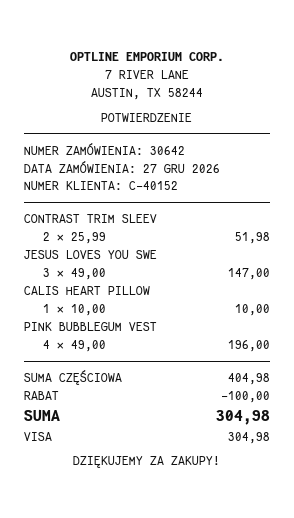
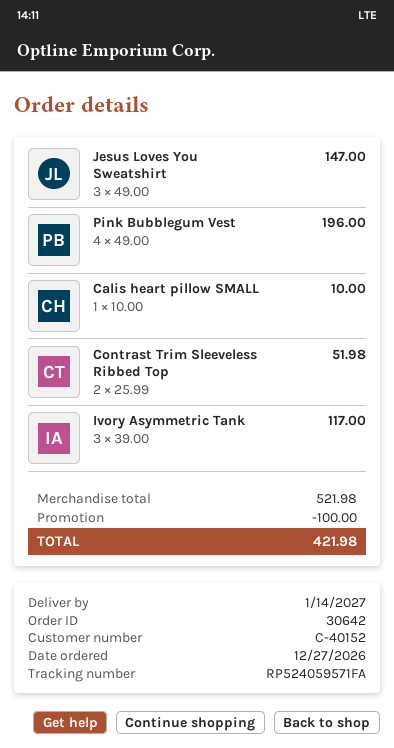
Ivory Asymmetric Tank: none -> 3 x 39.00 = 117.00
subtotal: 404.98 -> 521.98
total: 304.98 -> 421.98

